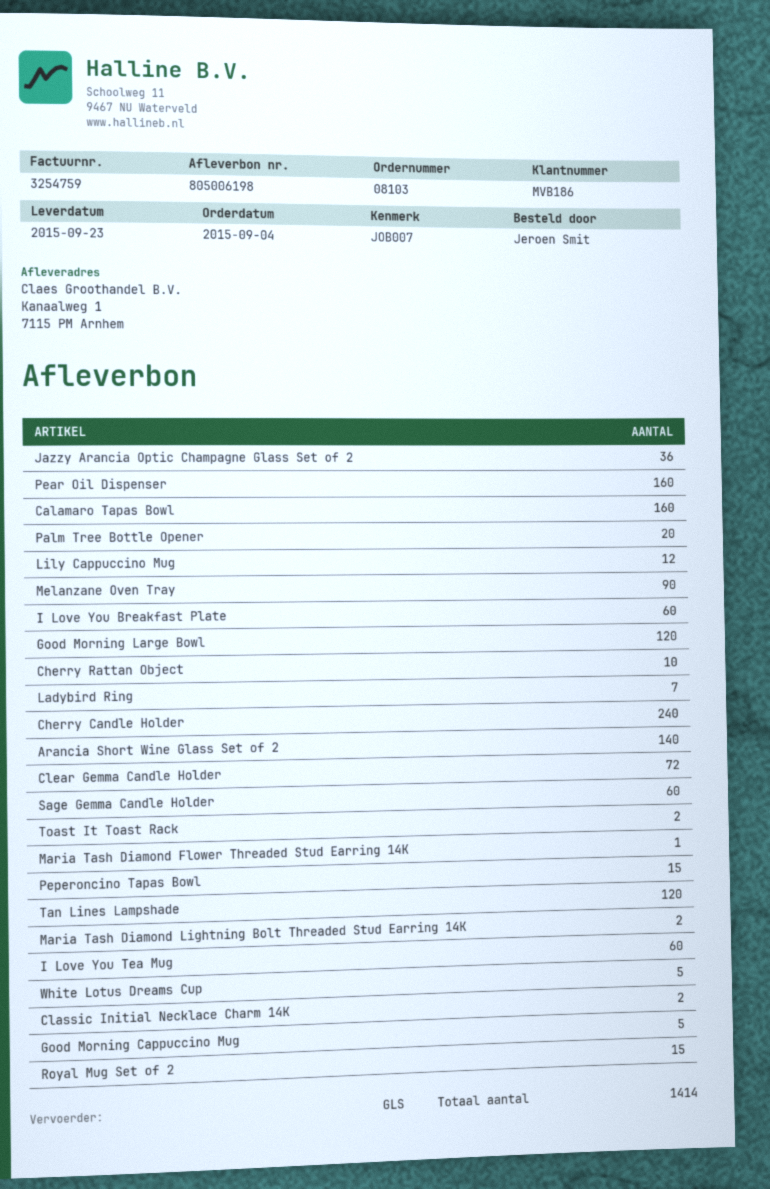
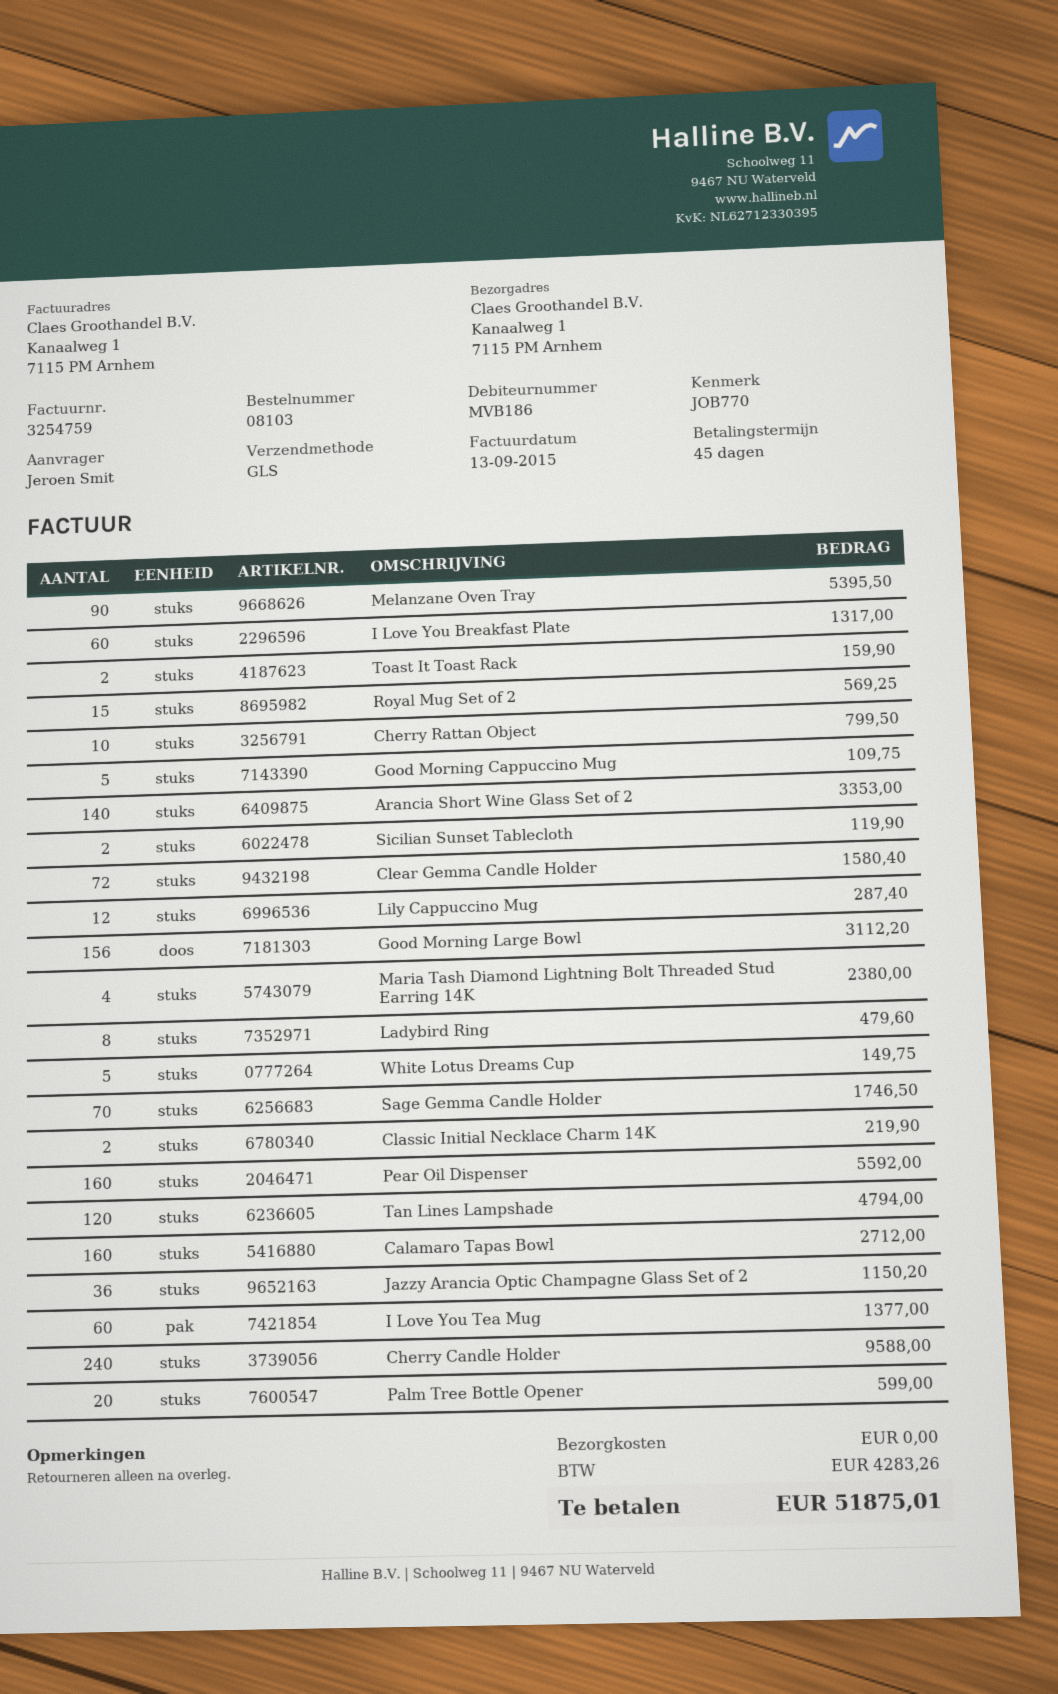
reference: JOB007 -> JOB770
Good Morning Large Bowl: 120 -> 156
Ladybird Ring: 7 -> 8
Sage Gemma Candle Holder: 60 -> 70
Maria Tash Diamond Flower Threaded Stud Earring 14K: 1 -> none
Peperoncino Tapas Bowl: 15 -> none
Maria Tash Diamond Lightning Bolt Threaded Stud Earring 14K: 2 -> 4
Sicilian Sunset Tablecloth: none -> 2

